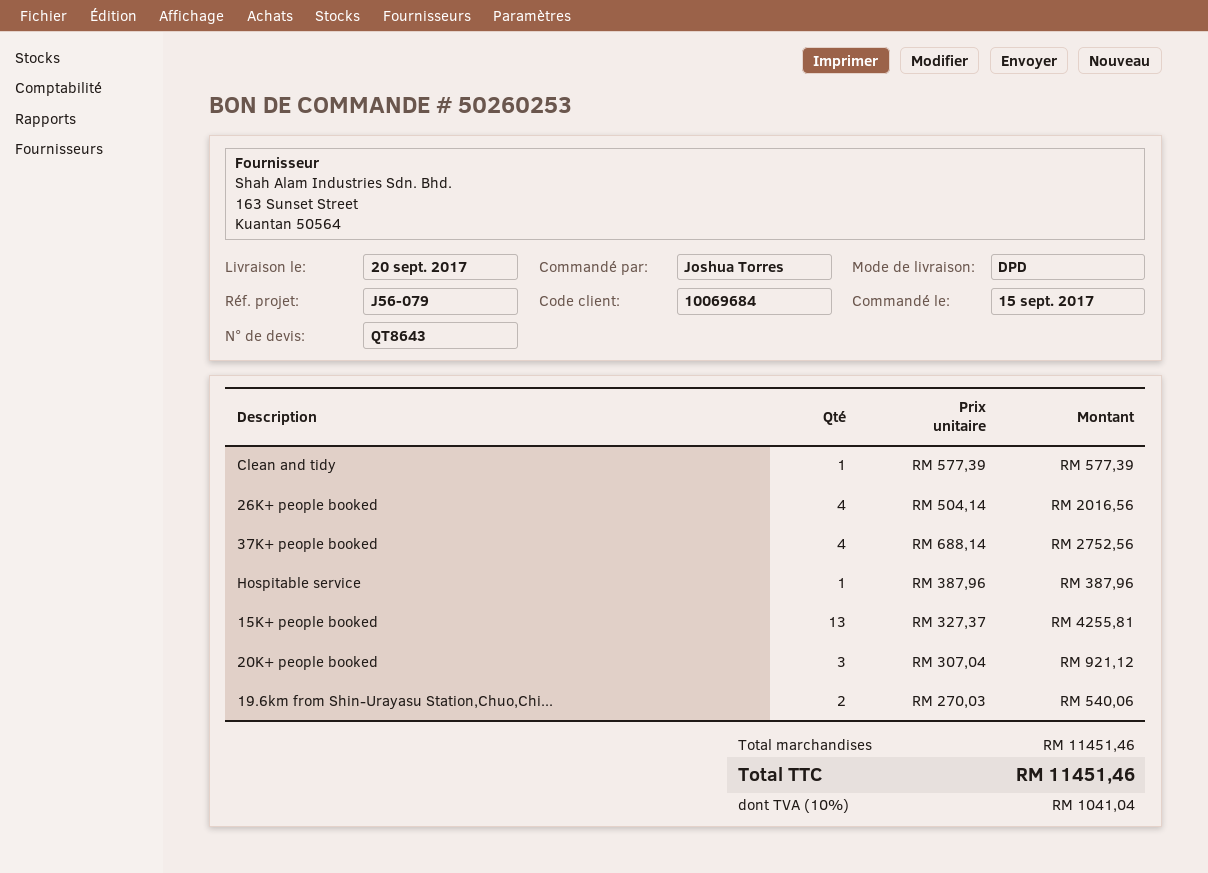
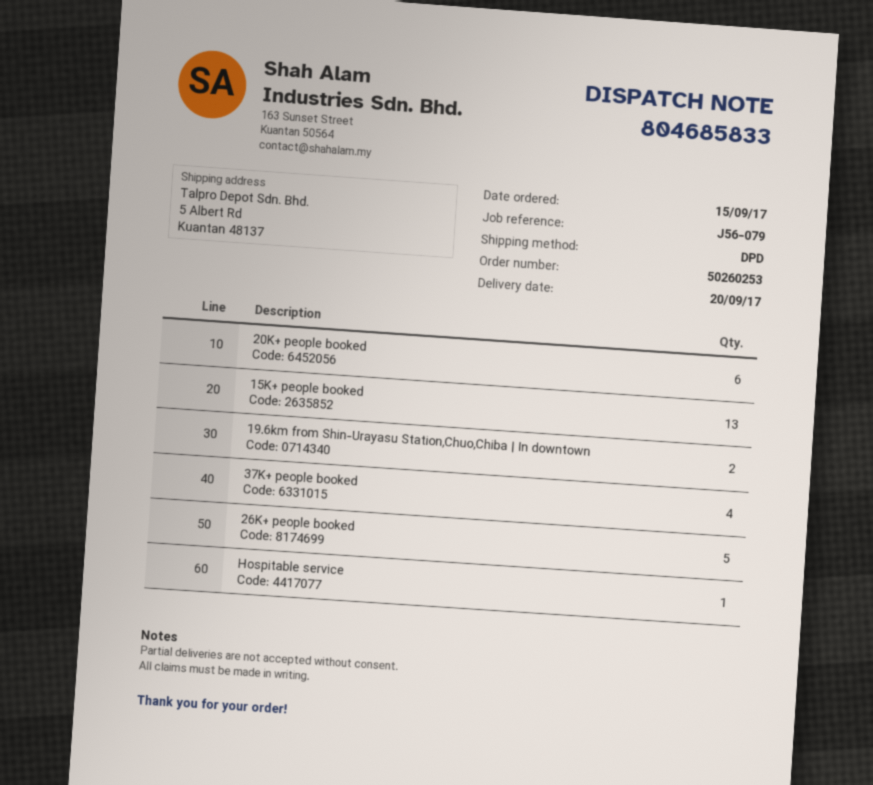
Clean and tidy: 1 -> none
26K+ people booked: 4 -> 5
20K+ people booked: 3 -> 6

